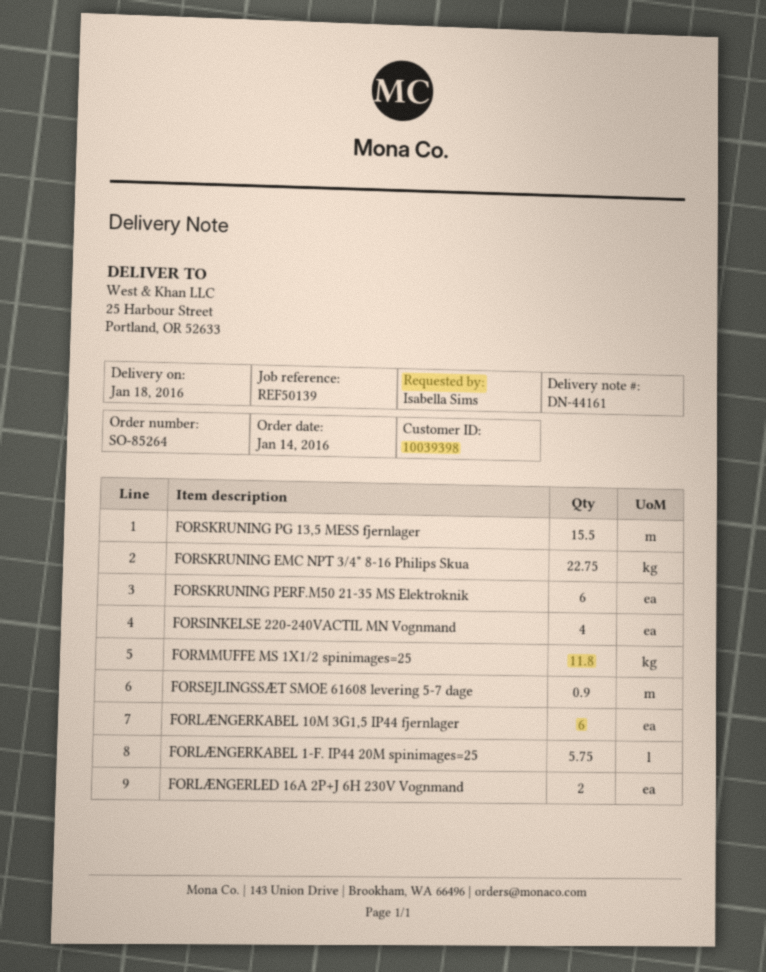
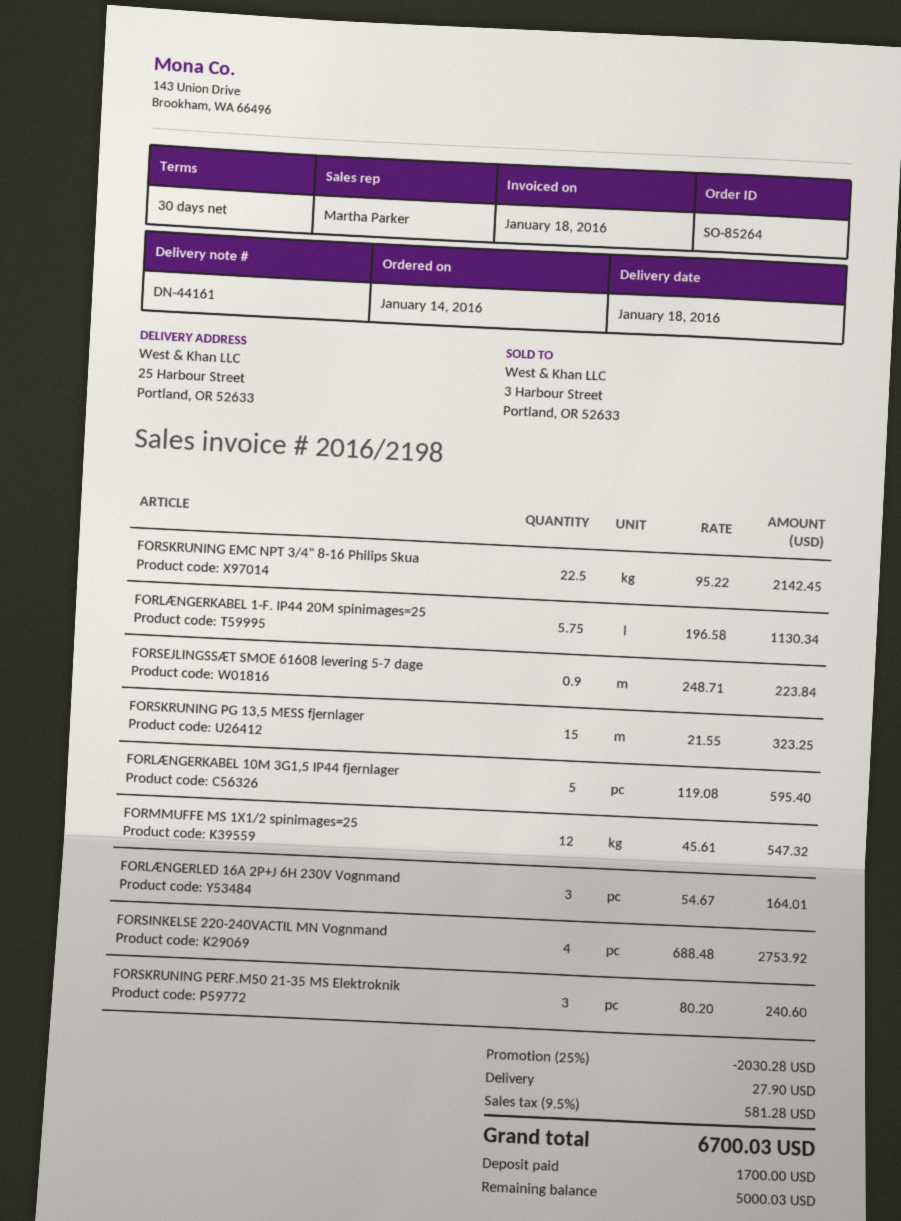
FORSKRUNING PG 13,5 MESS fjernlager: 15.5 -> 15
FORSKRUNING EMC NPT 3/4" 8-16 Philips Skua: 22.75 -> 22.5
FORSKRUNING PERF.M50 21-35 MS Elektroknik: 6 -> 3
FORMMUFFE MS 1X1/2 spinimages=25: 11.8 -> 12
FORLÆNGERKABEL 10M 3G1,5 IP44 fjernlager: 6 -> 5
FORLÆNGERLED 16A 2P+J 6H 230V Vognmand: 2 -> 3

